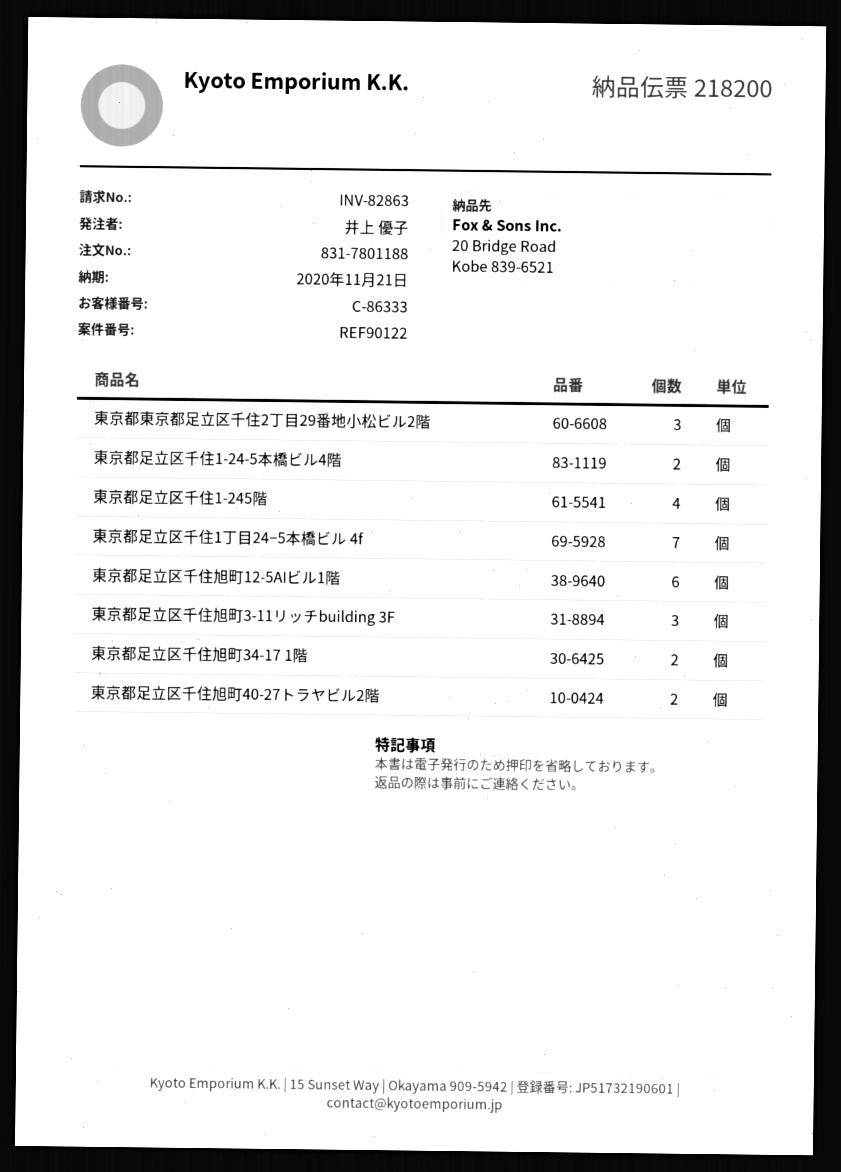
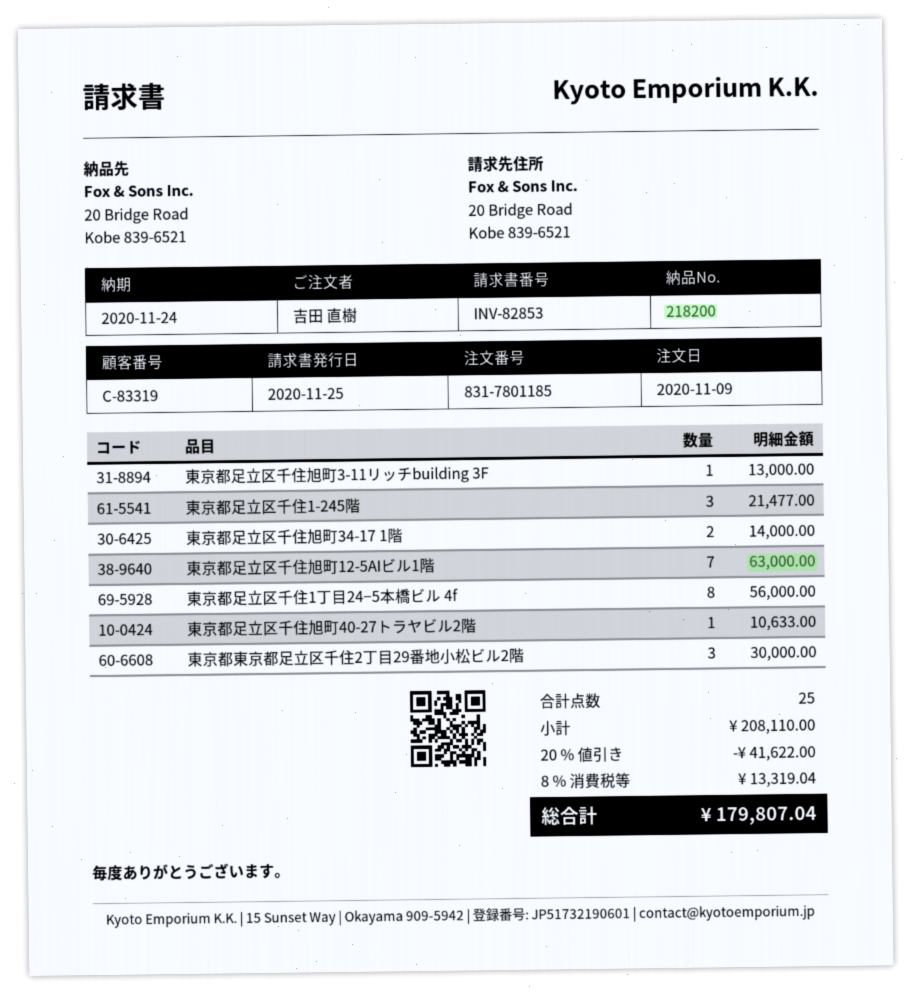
order number: 831-7801188 -> 831-7801185
delivery date: 2020-11-21 -> 2020-11-24
invoice number: INV-82863 -> INV-82853
customer number: C-86333 -> C-83319
ordered by: 井上 優子 -> 吉田 直樹
東京都足立区千住1-24-5本橋ビル4階: 2 -> none
東京都足立区千住1-245階: 4 -> 3
東京都足立区千住1丁目24−5本橋ビル 4f: 7 -> 8
東京都足立区千住旭町12-5AIビル1階: 6 -> 7
東京都足立区千住旭町3-11リッチbuilding 3F: 3 -> 1
東京都足立区千住旭町40-27トラヤビル2階: 2 -> 1

